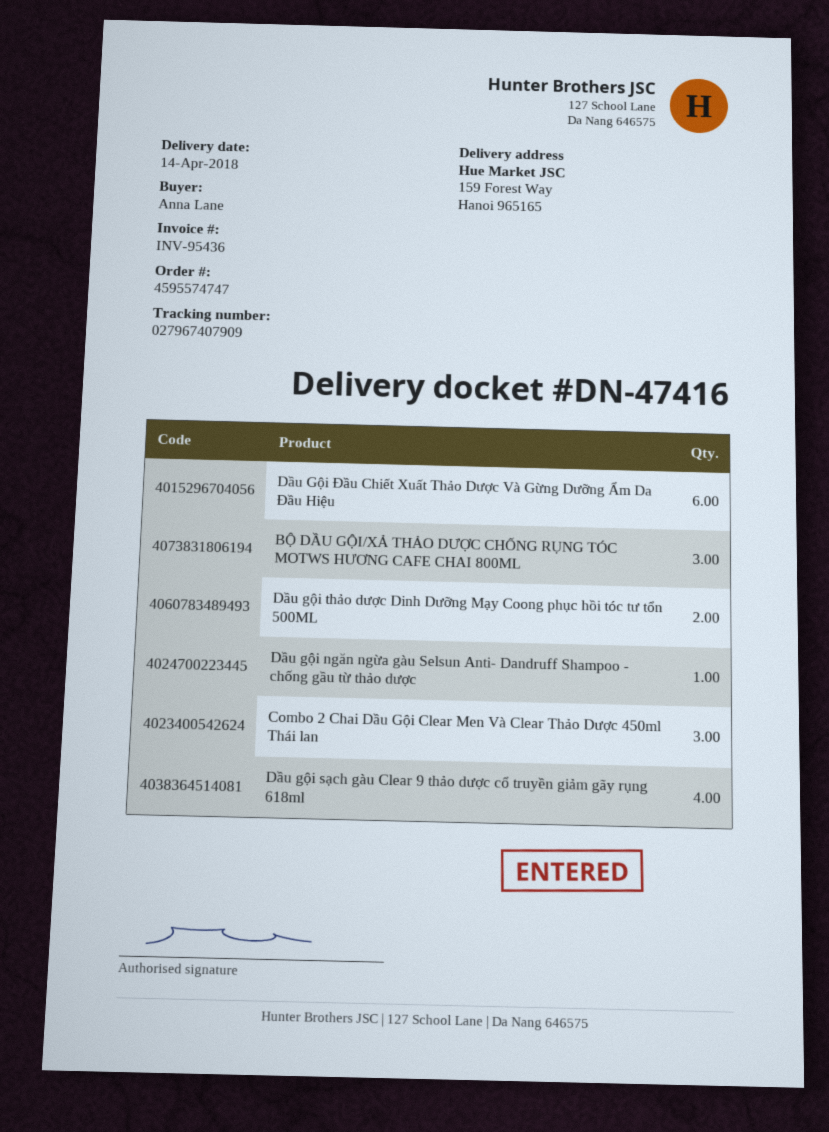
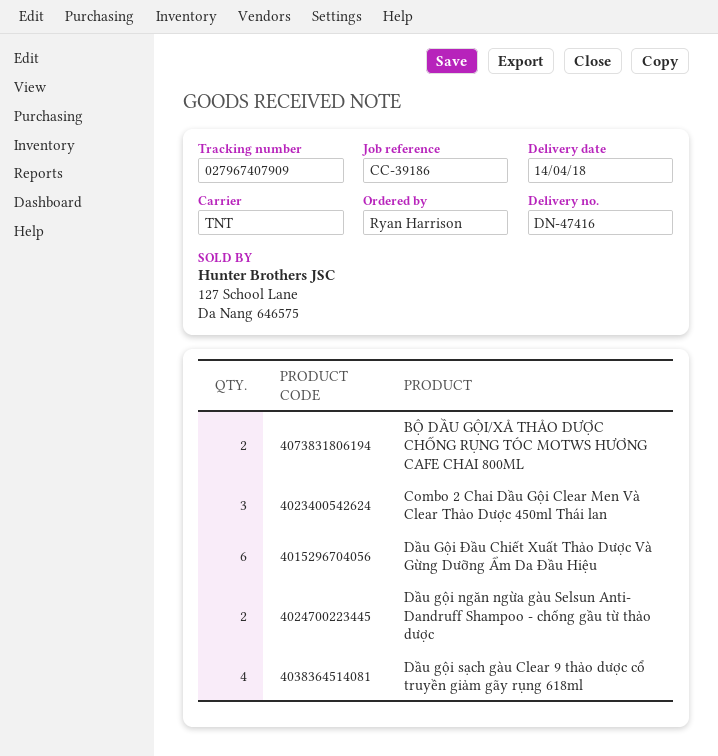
ordered by: Anna Lane -> Ryan Harrison
BỘ DẦU GỘI/XẢ THẢO DƯỢC CHỐNG RỤNG TÓC MOTWS HƯƠNG CAFE CHAI 800ML: 3 -> 2
Dầu gội thảo dược Dinh Dưỡng Mạy Coong phục hồi tóc tư tổn 500ML: 2 -> none
Dầu gội ngăn ngừa gàu Selsun Anti- Dandruff Shampoo - chống gầu từ thảo dược: 1 -> 2

